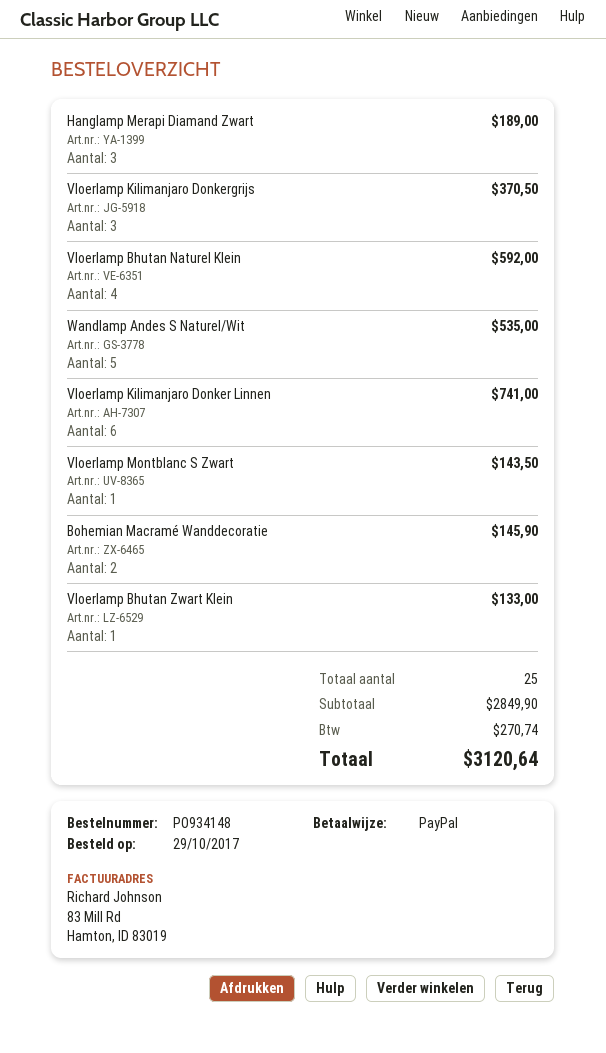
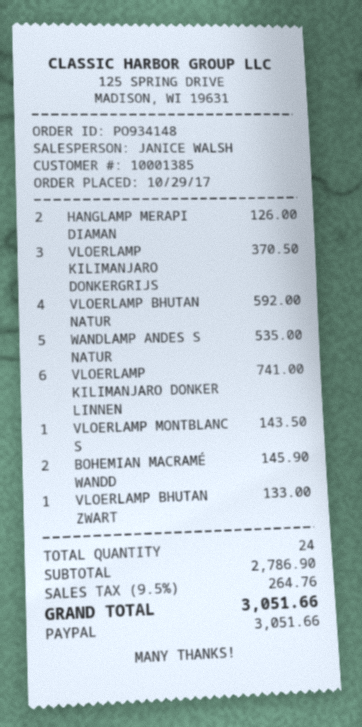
Hanglamp Merapi Diamand Zwart: 3 for 189.00 -> 2 for 126.00
total quantity: 25 -> 24
subtotal: 2849.90 -> 2786.90
tax: 270.74 -> 264.76
total: 3120.64 -> 3051.66

